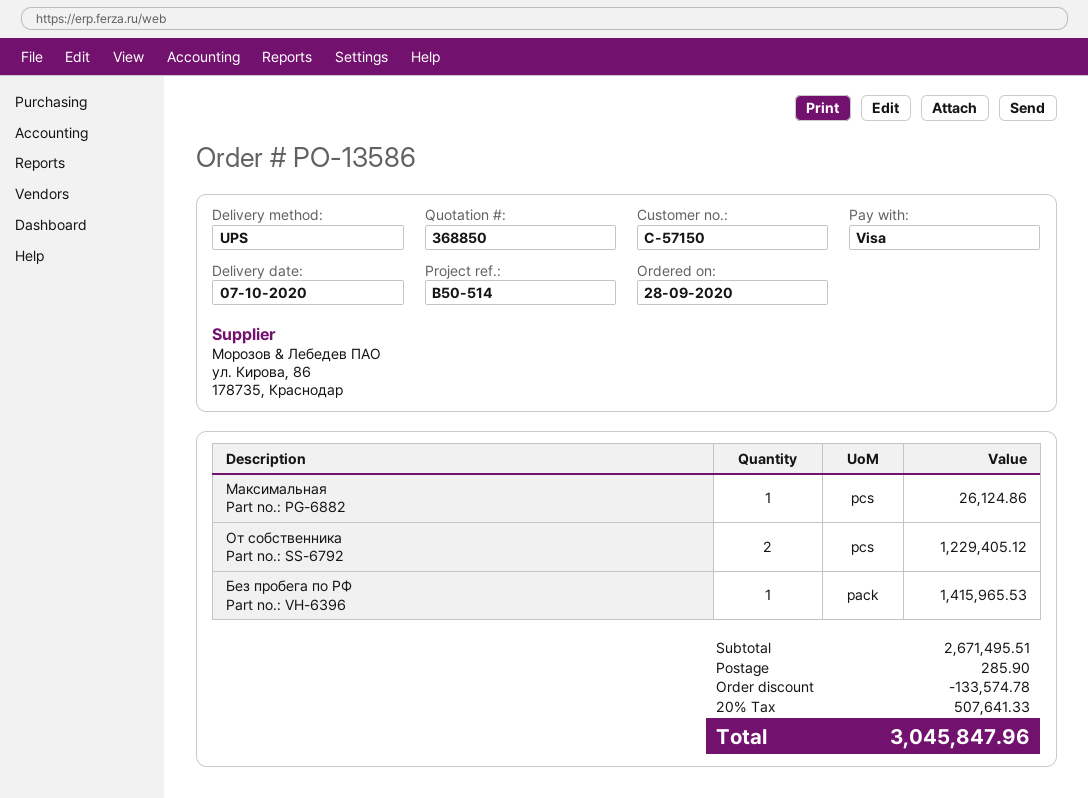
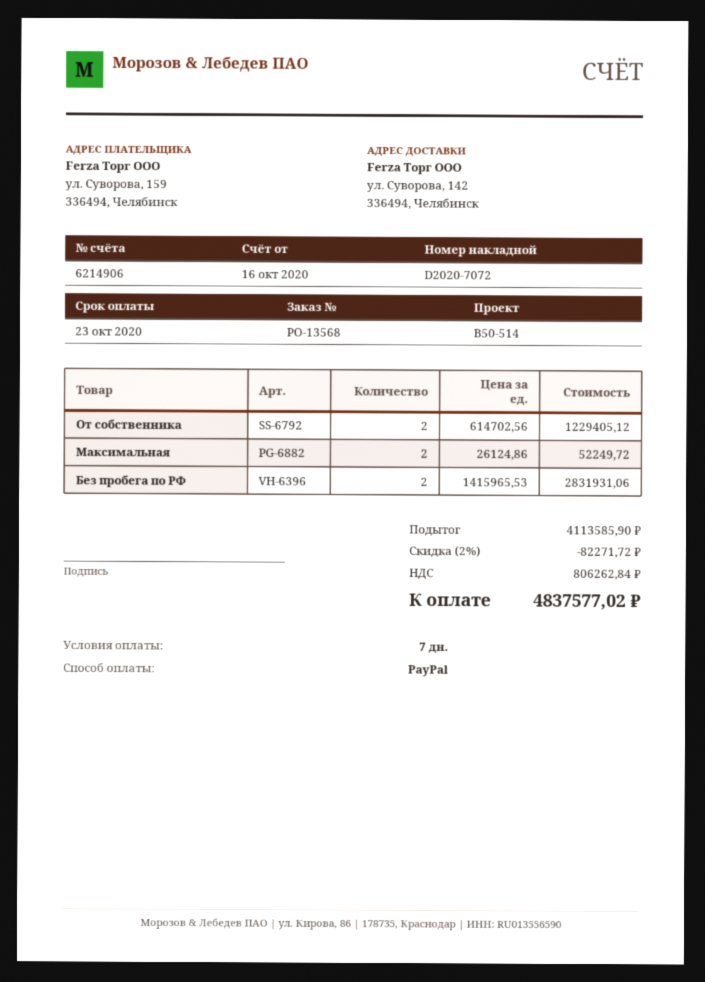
order number: PO-13586 -> PO-13568
payment method: Visa -> PayPal
Максимальная: 1 for 26124.86 -> 2 for 52249.72
Без пробега по РФ: 1 for 1415965.53 -> 2 for 2831931.06
subtotal: 2671495.51 -> 4113585.90
discount: 133574.78 -> 82271.72
shipping: 285.90 -> none
tax: 507641.33 -> 806262.84
total: 3045847.96 -> 4837577.02

